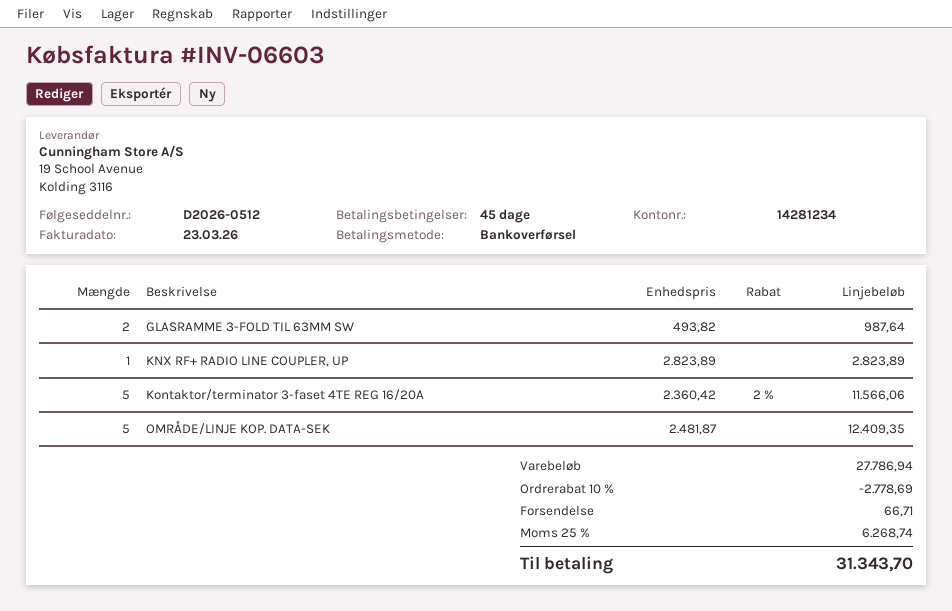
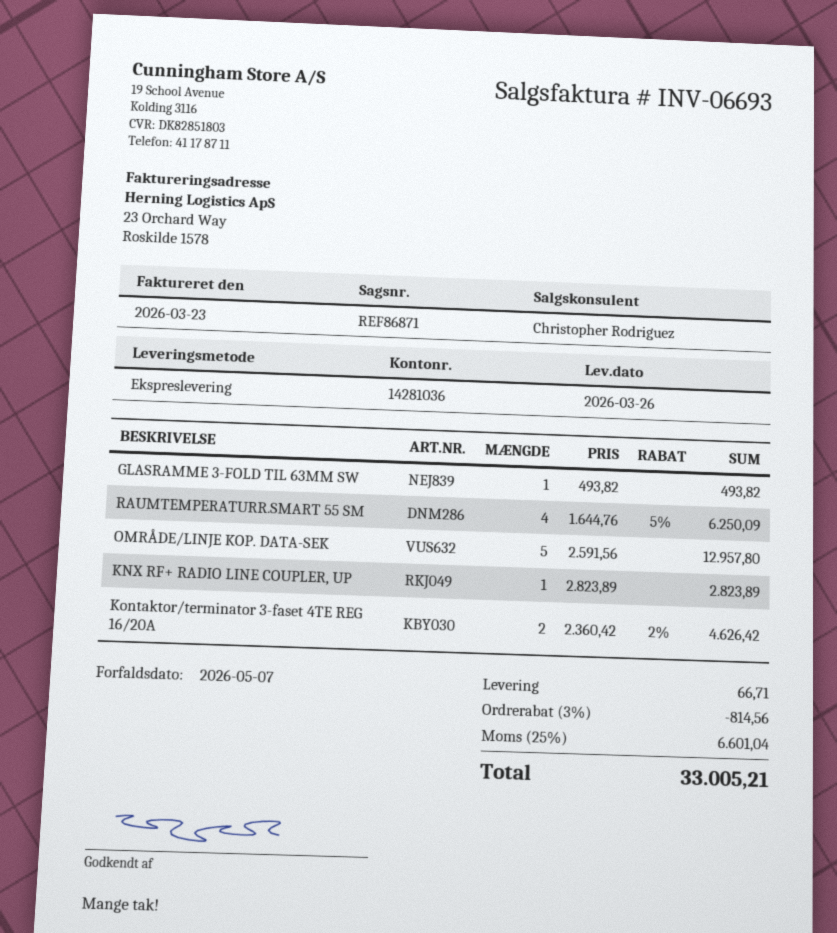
invoice number: INV-06603 -> INV-06693
bank account: 14281234 -> 14281036
GLASRAMME 3-FOLD TIL 63MM SW: 2 x 493.82 = 987.64 -> 1 x 493.82 = 493.82
Kontaktor/terminator 3-faset 4TE REG 16/20A: 5 x 2360.42 - 2% = 11566.06 -> 2 x 2360.42 - 2% = 4626.42
OMRÅDE/LINJE KOP. DATA-SEK: 5 x 2481.87 = 12409.35 -> 5 x 2591.56 = 12957.80
RAUMTEMPERATURR.SMART 55 SM: none -> 4 x 1644.76 - 5% = 6250.09
discount: 10% = 2778.69 -> 3% = 814.56
tax: 25% = 6268.74 -> 25% = 6601.04
total: 31343.70 -> 33005.21

